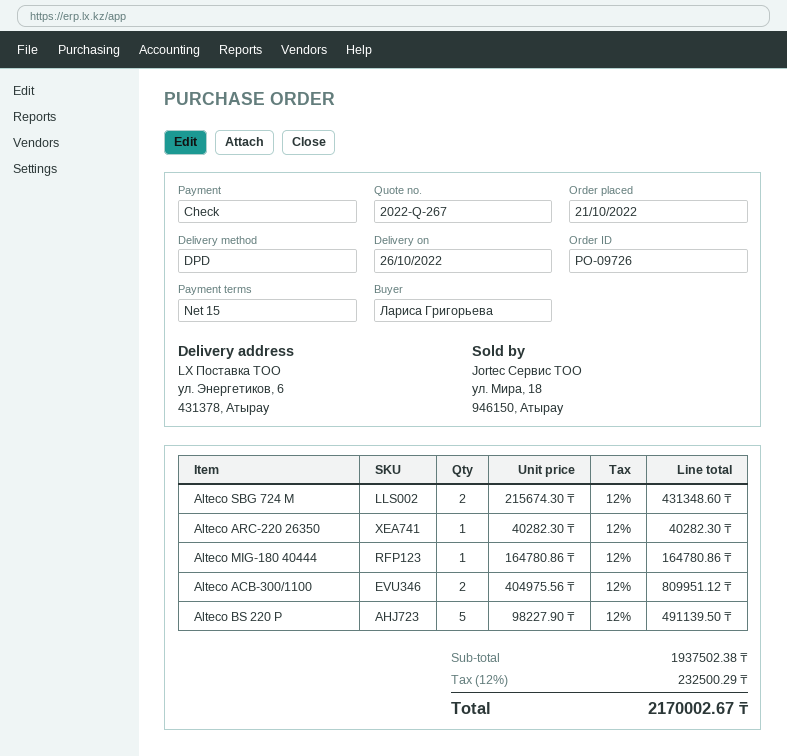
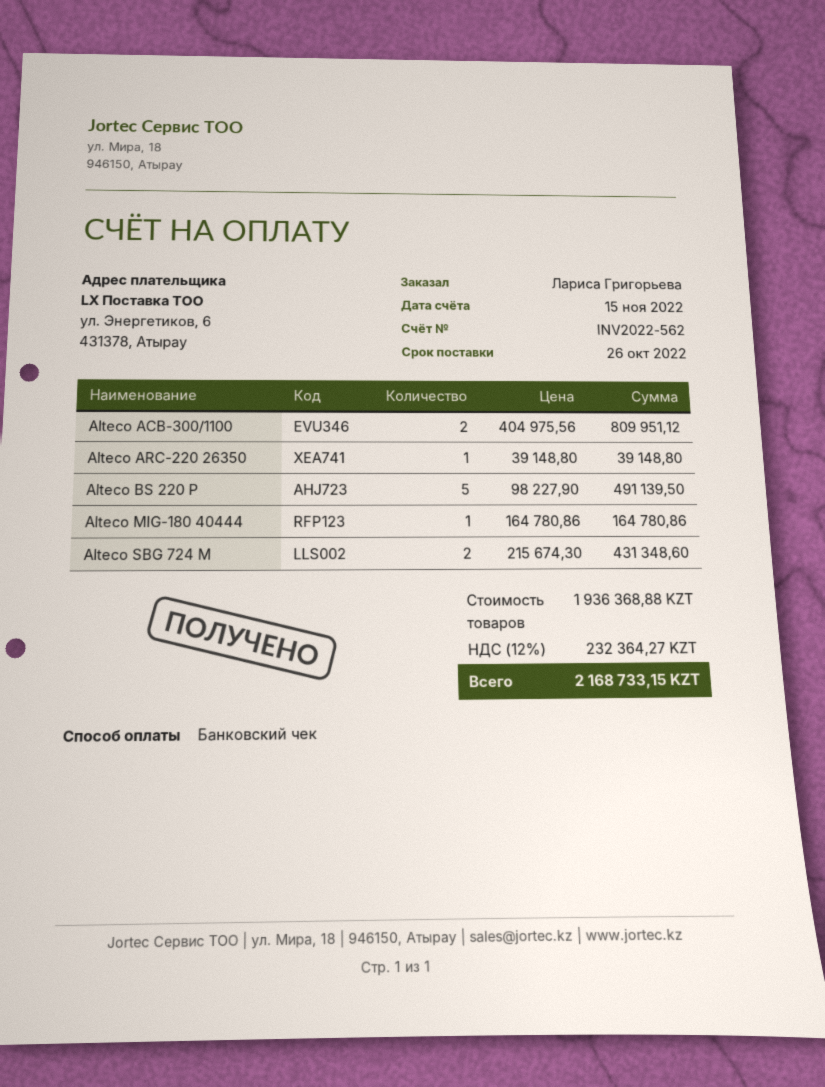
Alteco ARC-220 26350: 1 x 40282.30 = 40282.30 -> 1 x 39148.80 = 39148.80
subtotal: 1937502.38 -> 1936368.88
tax: 12% = 232500.29 -> 12% = 232364.27
total: 2170002.67 -> 2168733.15

